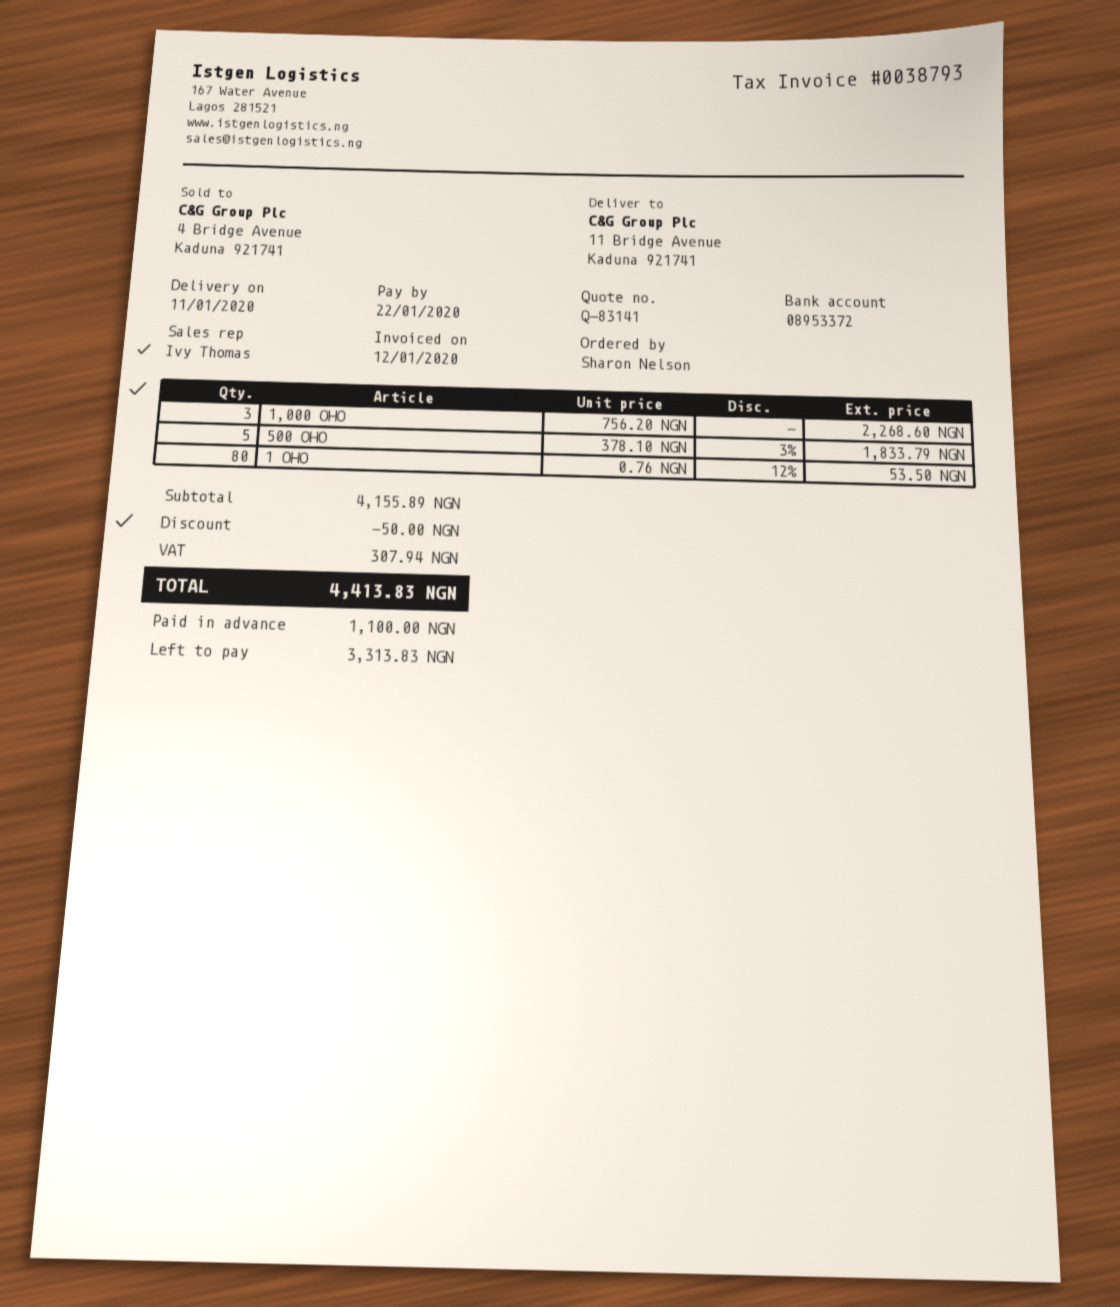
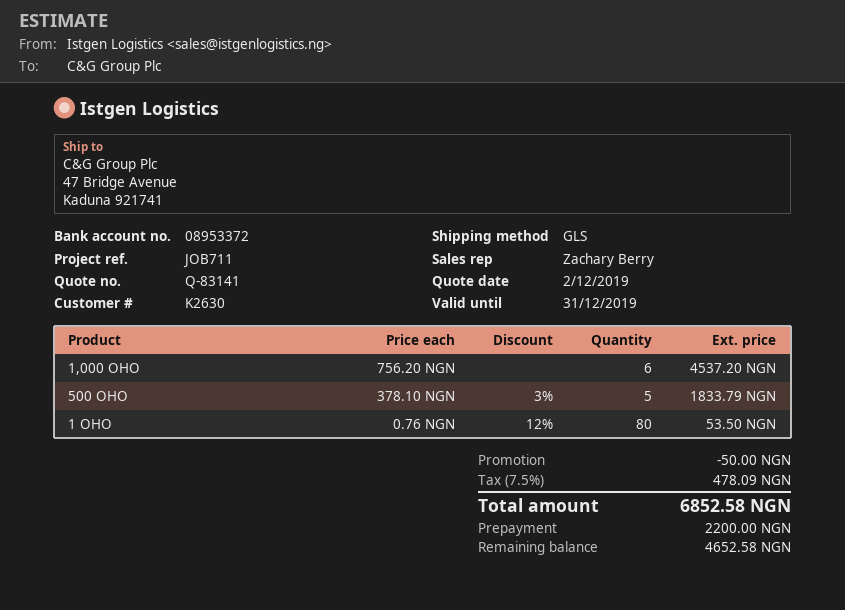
sales rep: Ivy Thomas -> Zachary Berry
ship to: 11 Bridge Avenue, Kaduna 921741 -> 47 Bridge Avenue, Kaduna 921741
1,000 OHO: 3 x 756.20 = 2268.60 -> 6 x 756.20 = 4537.20
tax: 307.94 -> 478.09
total: 4413.83 -> 6852.58
deposit: 1100.00 -> 2200.00
balance: 3313.83 -> 4652.58

